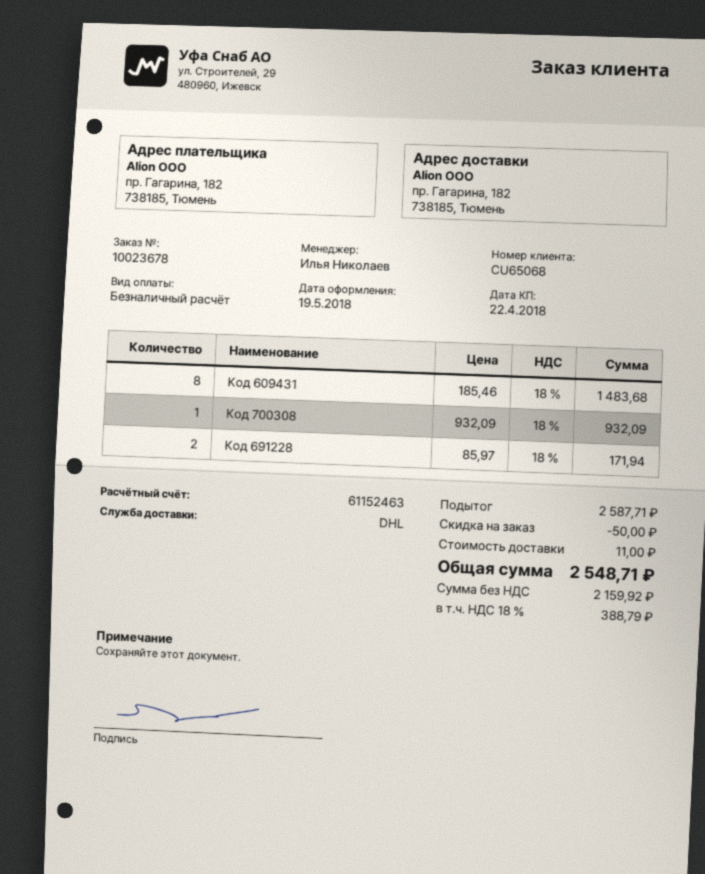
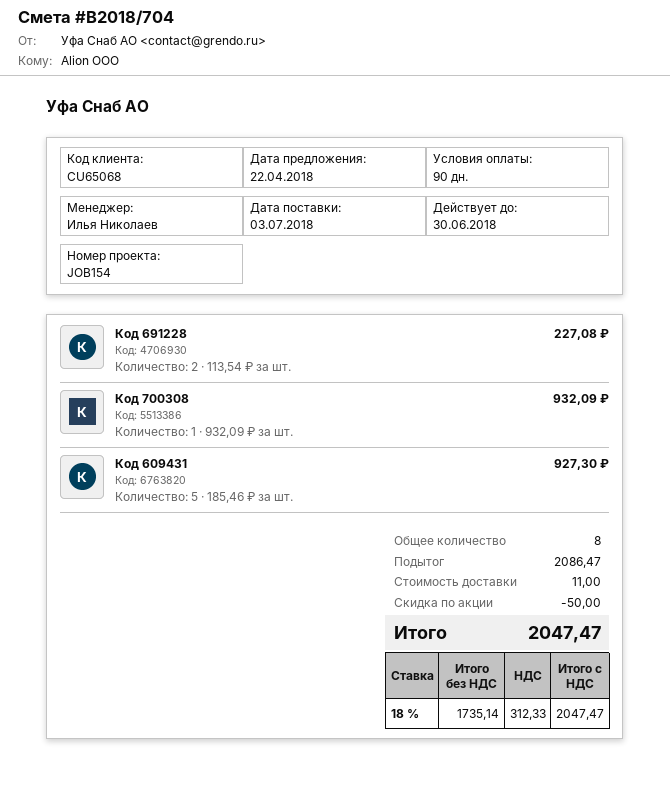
Код 609431: 8 x 185.46 = 1483.68 -> 5 x 185.46 = 927.30
Код 691228: 2 x 85.97 = 171.94 -> 2 x 113.54 = 227.08
subtotal: 2587.71 -> 2086.47
net: 2159.92 -> 1735.14
tax: 18% = 388.79 -> 18% = 312.33
total: 2548.71 -> 2047.47

